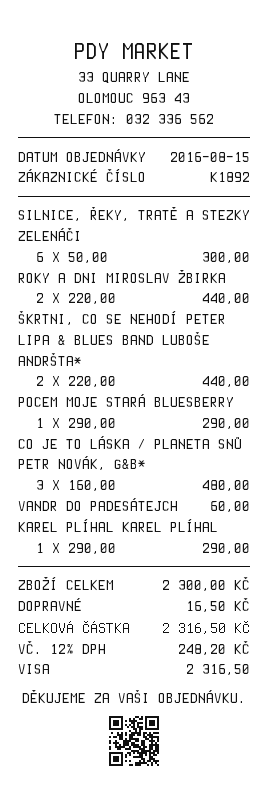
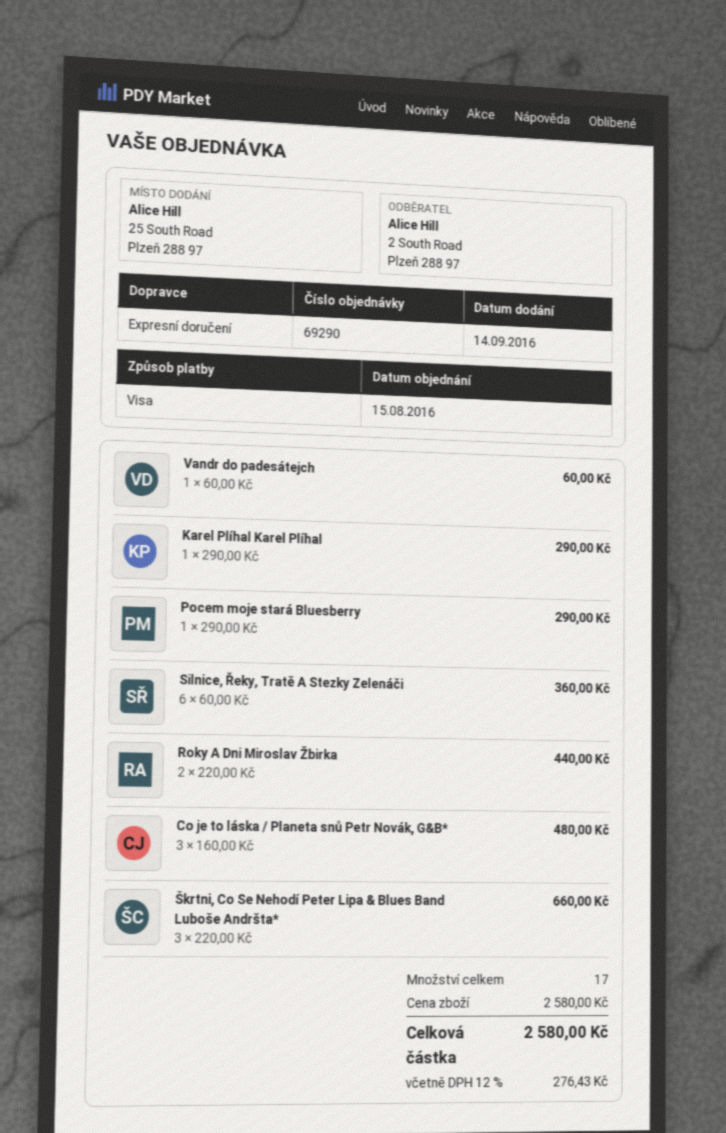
SILNICE, ŘEKY, TRATĚ A STEZKY ZELENÁČI: 6 x 50.00 = 300.00 -> 6 x 60.00 = 360.00
ŠKRTNI, CO SE NEHODÍ PETER LIPA & BLUES BAND LUBOŠE ANDRŠTA*: 2 x 220.00 = 440.00 -> 3 x 220.00 = 660.00
subtotal: 2300.00 -> 2580.00
shipping: 16.50 -> none
tax: 12% = 248.20 -> 12% = 276.43
total: 2316.50 -> 2580.00

